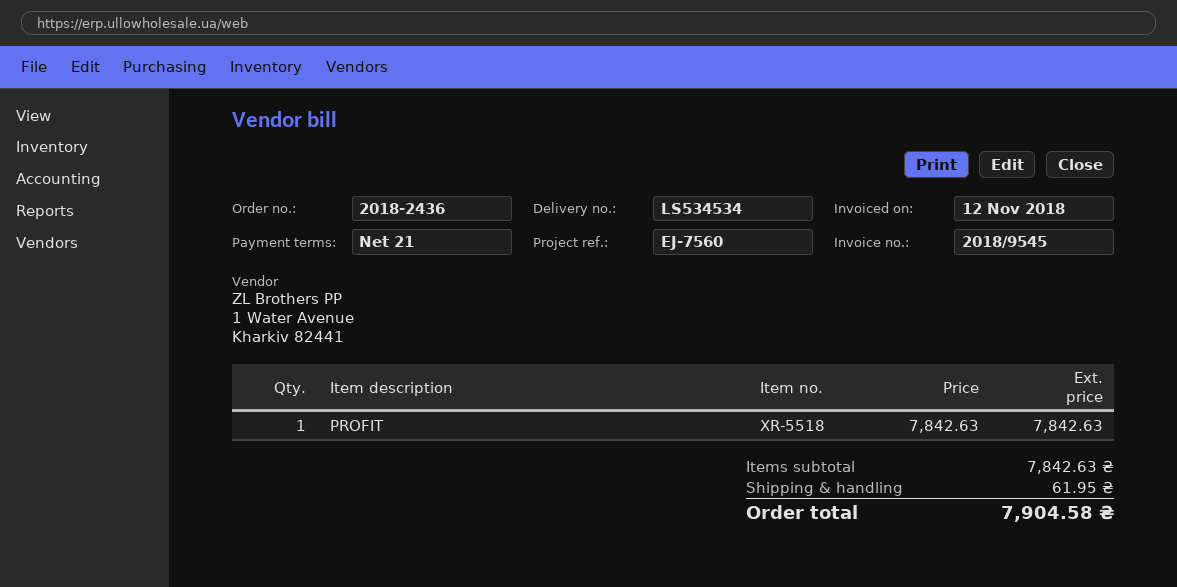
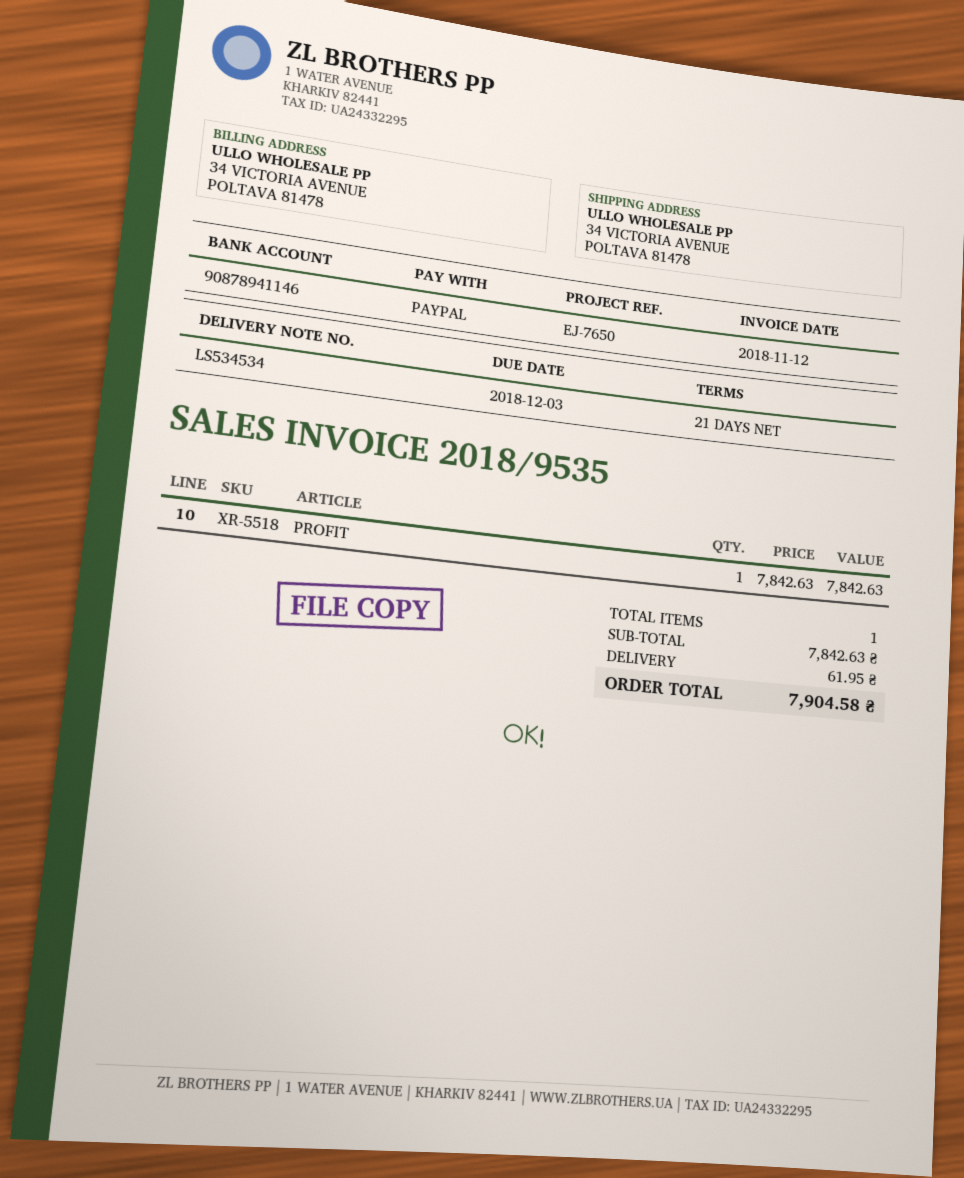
invoice number: 2018/9545 -> 2018/9535
reference: EJ-7560 -> EJ-7650

